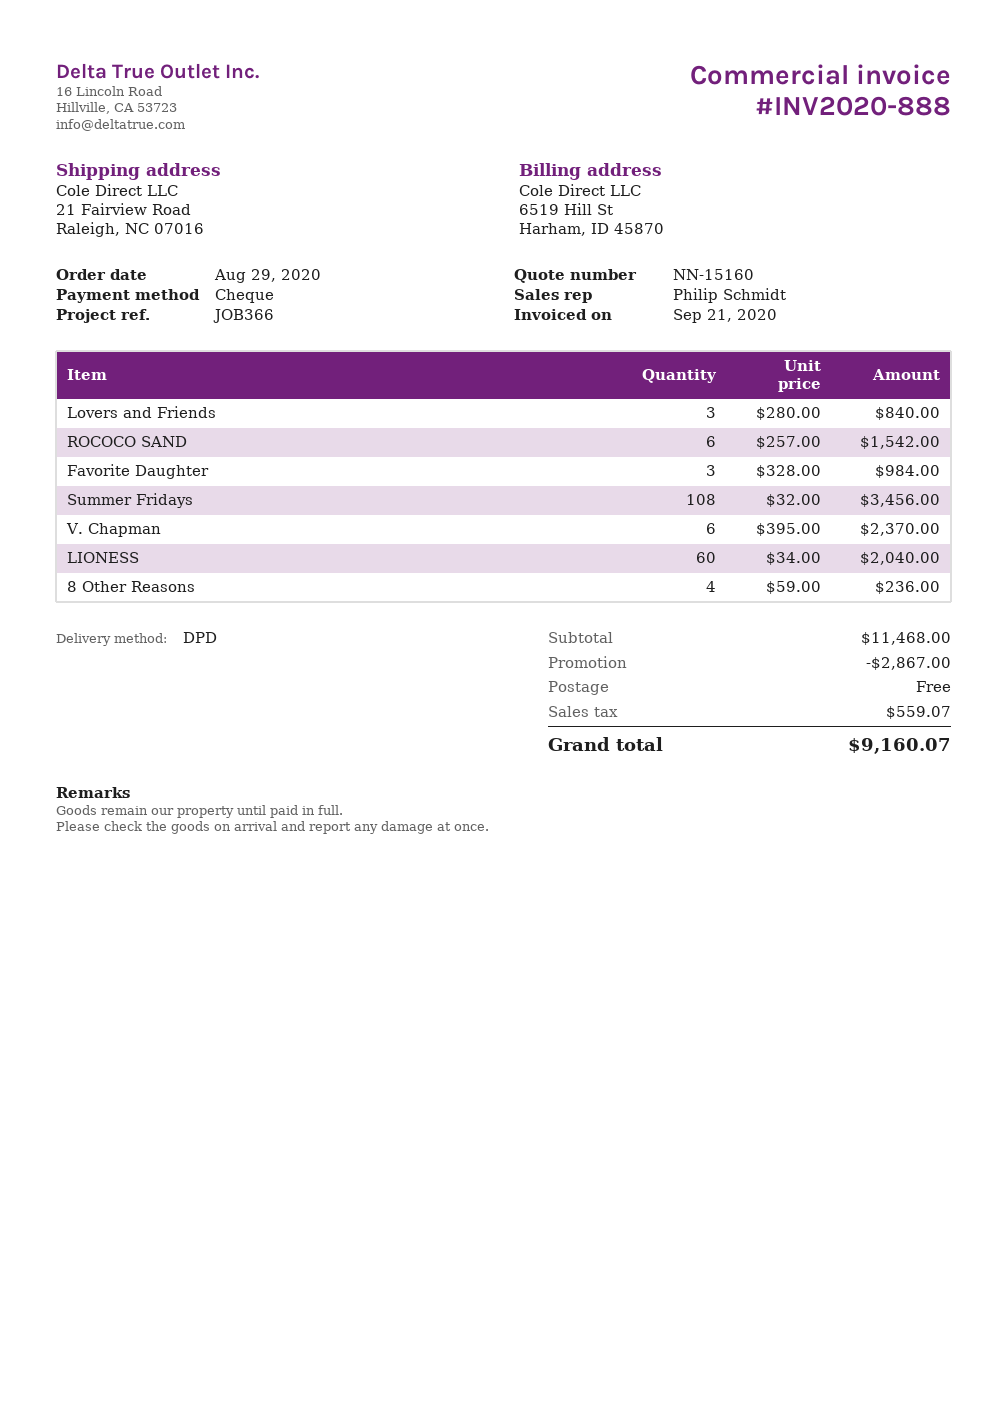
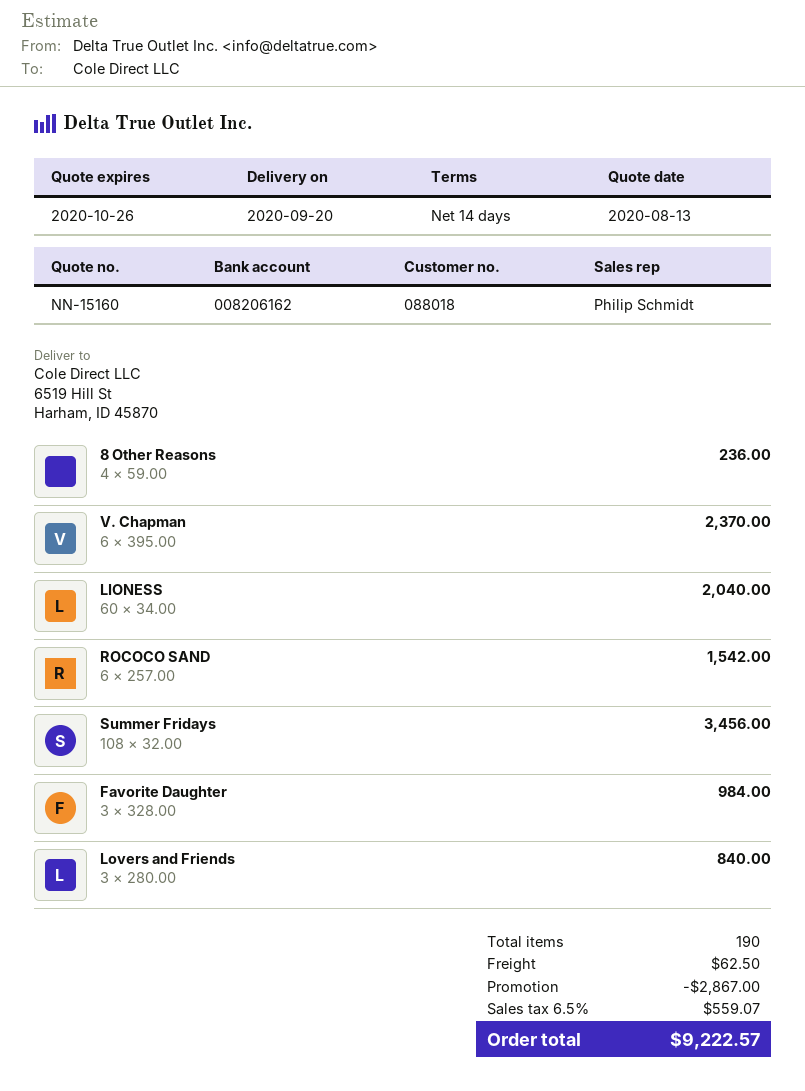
ship to: 21 Fairview Road, Raleigh, NC 07016 -> 6519 Hill St, Harham, ID 45870
shipping: 0.00 -> 62.50
total: 9160.07 -> 9222.57

